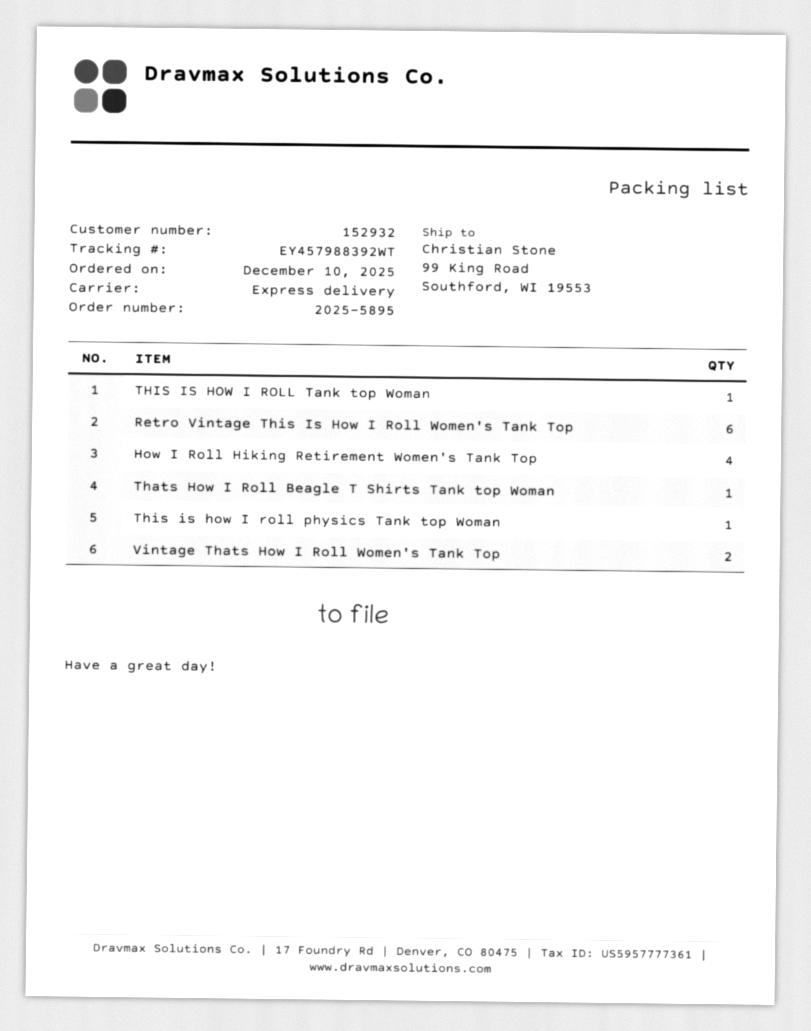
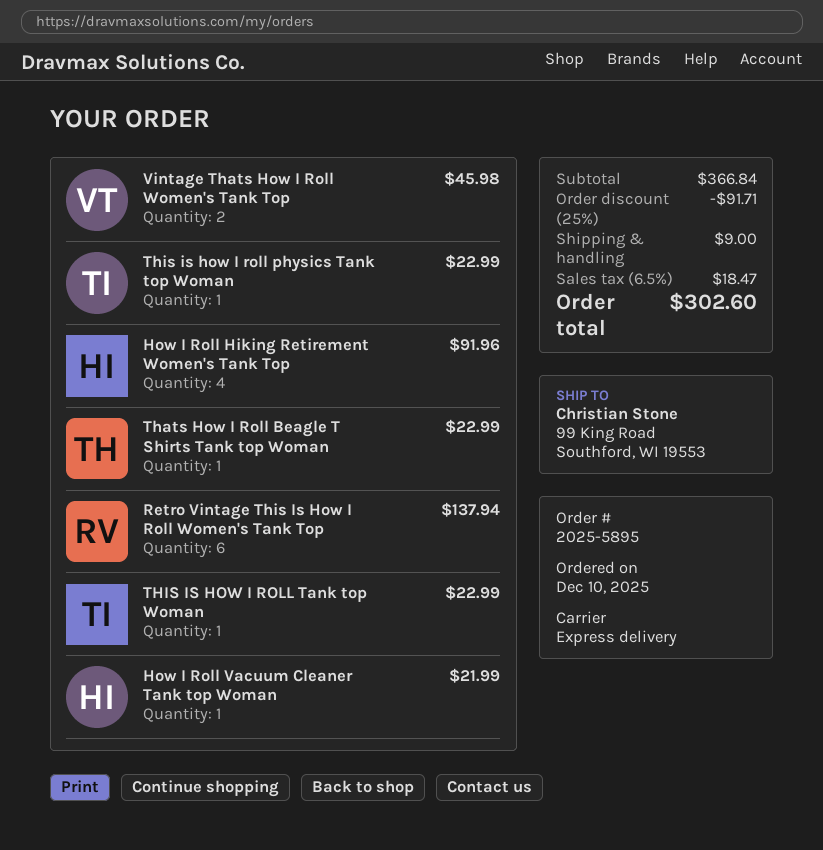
How I Roll Vacuum Cleaner Tank top Woman: none -> 1

